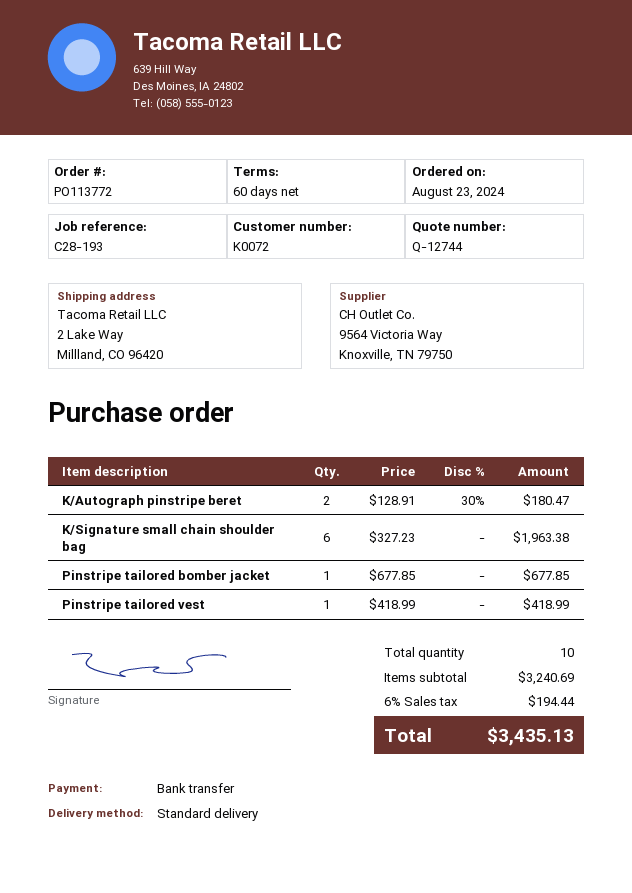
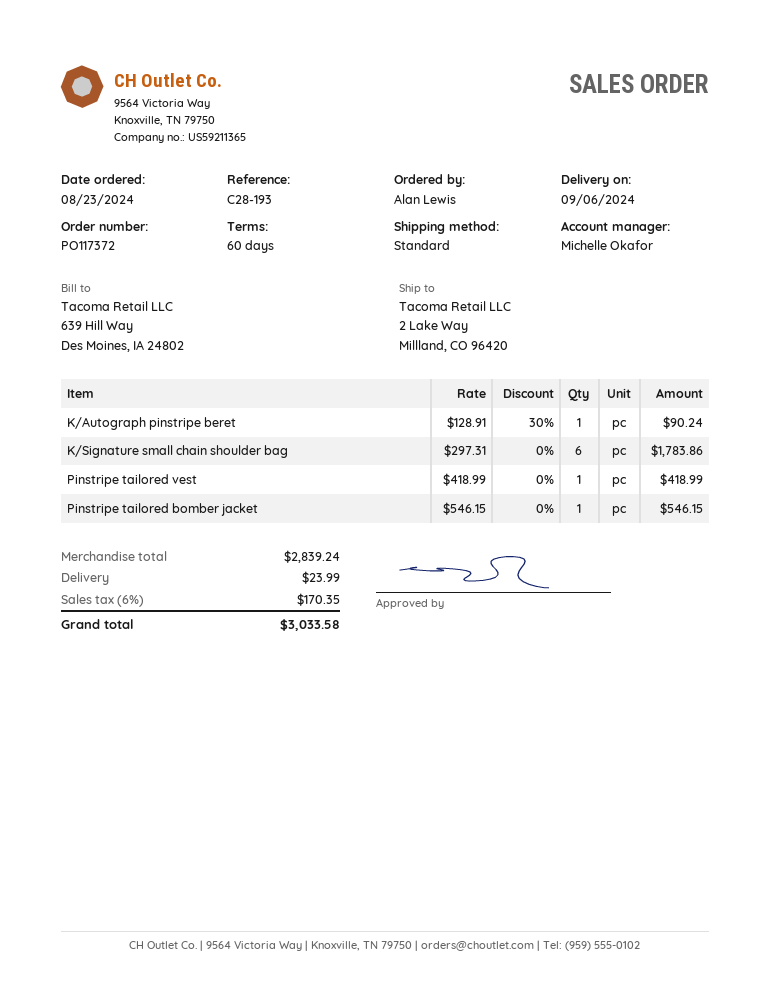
order number: PO113772 -> PO117372
K/Autograph pinstripe beret: 2 x 128.91 - 30% = 180.47 -> 1 x 128.91 - 30% = 90.24
K/Signature small chain shoulder bag: 6 x 327.23 = 1963.38 -> 6 x 297.31 = 1783.86
Pinstripe tailored bomber jacket: 1 x 677.85 = 677.85 -> 1 x 546.15 = 546.15
subtotal: 3240.69 -> 2839.24
shipping: none -> 23.99
tax: 6% = 194.44 -> 6% = 170.35
total: 3435.13 -> 3033.58

